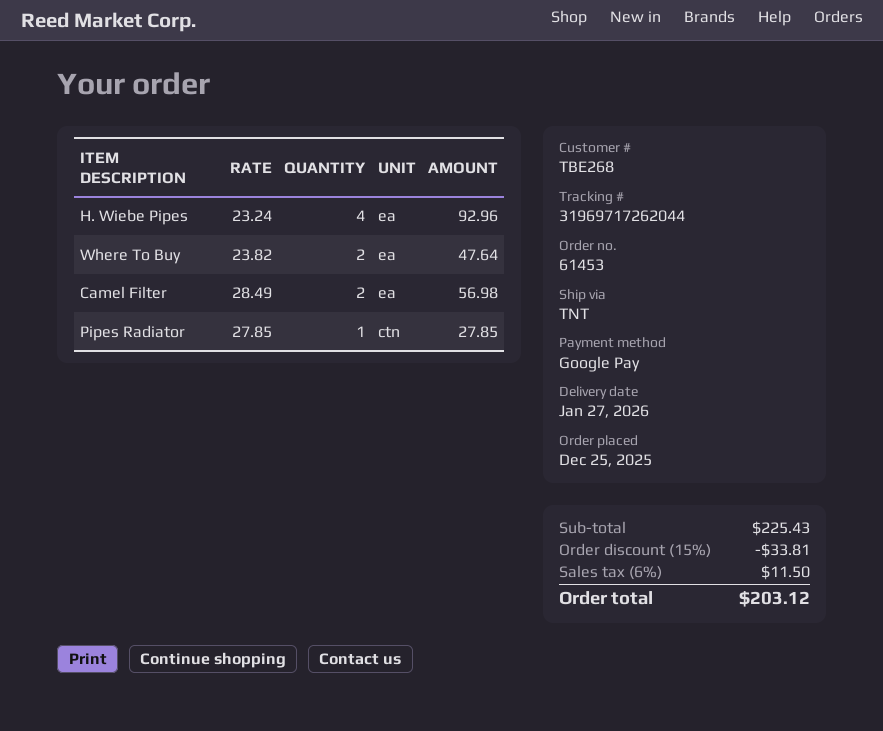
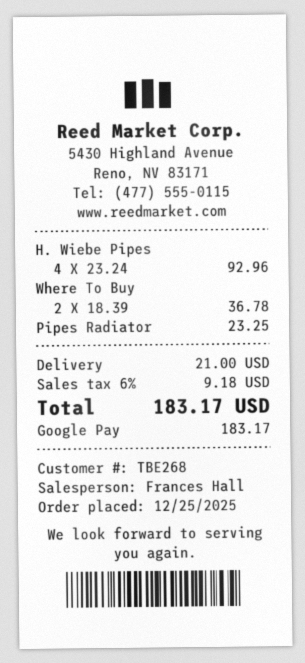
Where To Buy: 2 x 23.82 = 47.64 -> 2 x 18.39 = 36.78
Camel Filter: 2 x 28.49 = 56.98 -> none
Pipes Radiator: 1 x 27.85 = 27.85 -> 1 x 23.25 = 23.25
discount: 15% = 33.81 -> none
shipping: none -> 21.00
tax: 6% = 11.50 -> 6% = 9.18
total: 203.12 -> 183.17

